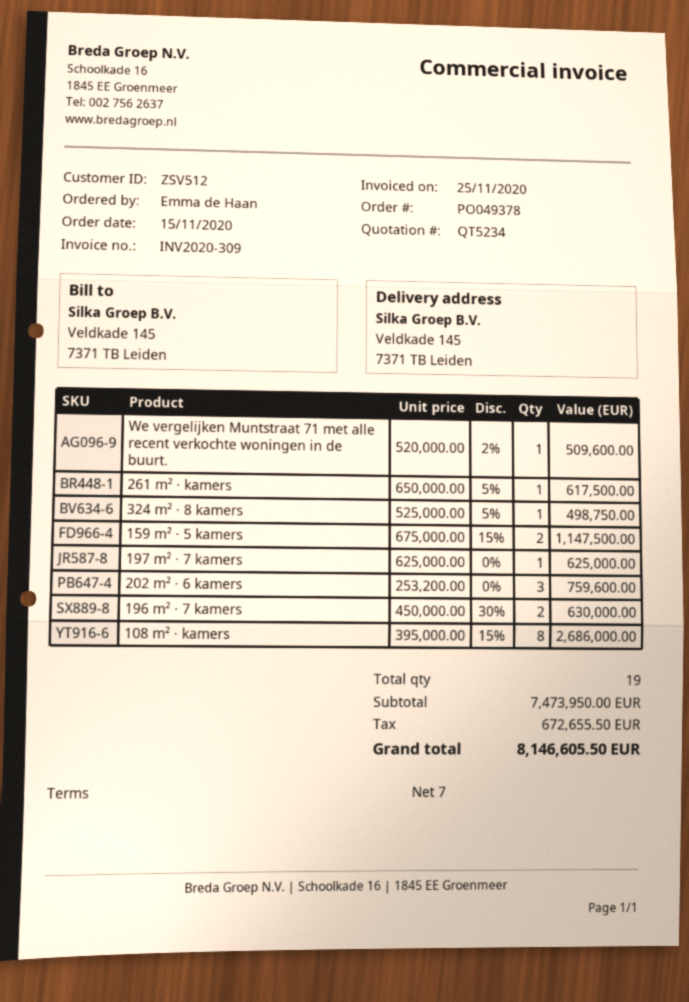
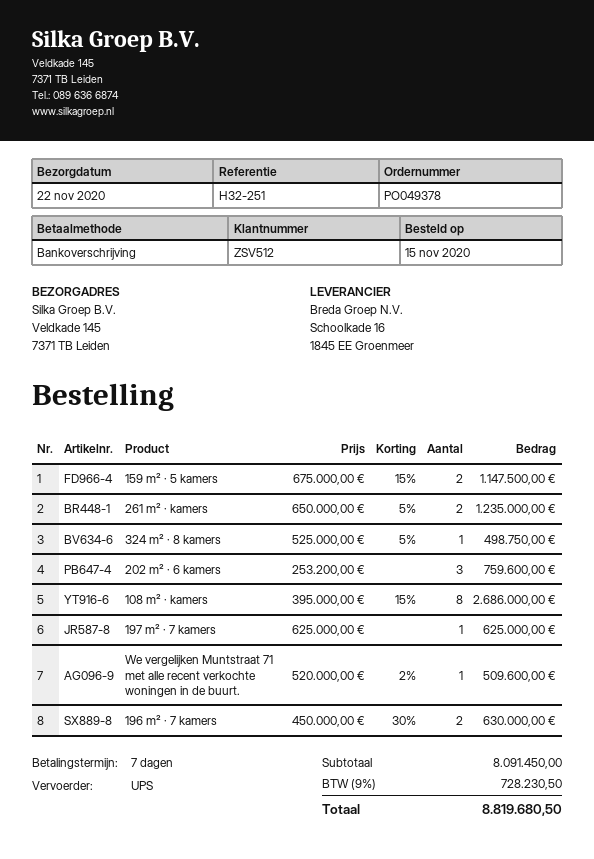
261 m² · kamers: 1 x 650000.00 - 5% = 617500.00 -> 2 x 650000.00 - 5% = 1235000.00
subtotal: 7473950.00 -> 8091450.00
tax: 672655.50 -> 728230.50
total: 8146605.50 -> 8819680.50

